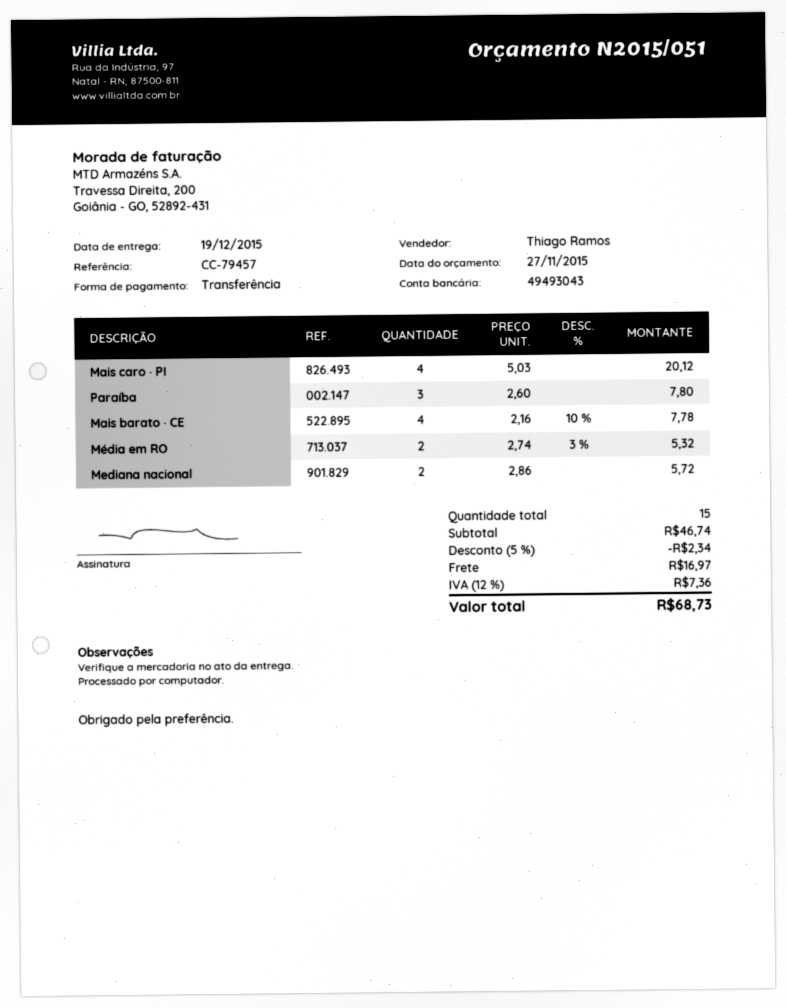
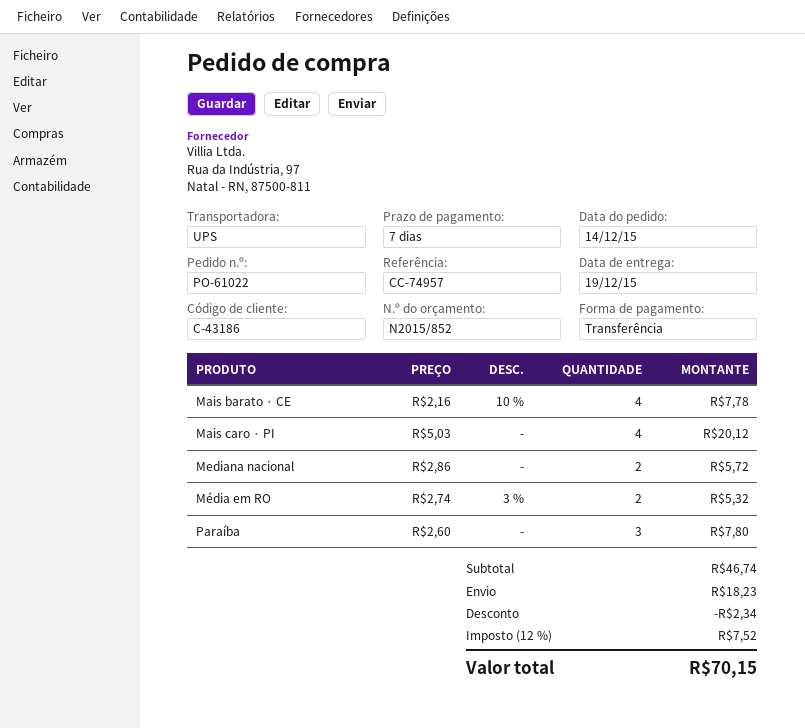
quote number: N2015/051 -> N2015/852
reference: CC-79457 -> CC-74957
shipping: 16.97 -> 18.23
tax: 12% = 7.36 -> 12% = 7.52
total: 68.73 -> 70.15

